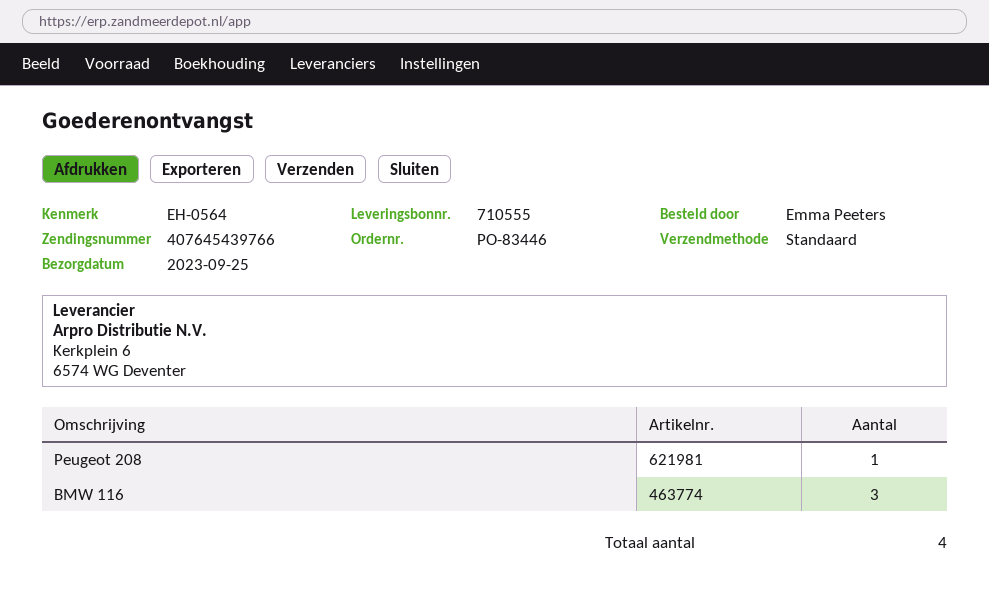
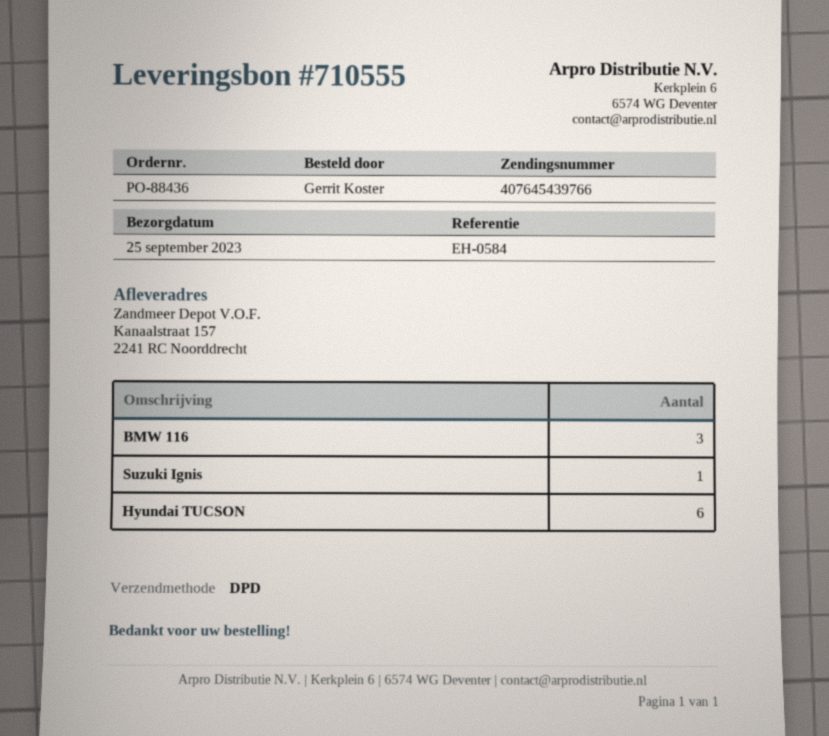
order number: PO-83446 -> PO-88436
reference: EH-0564 -> EH-0584
ordered by: Emma Peeters -> Gerrit Koster
shipping method: standard -> DPD
Peugeot 208: 1 -> none
Suzuki Ignis: none -> 1
Hyundai TUCSON: none -> 6

